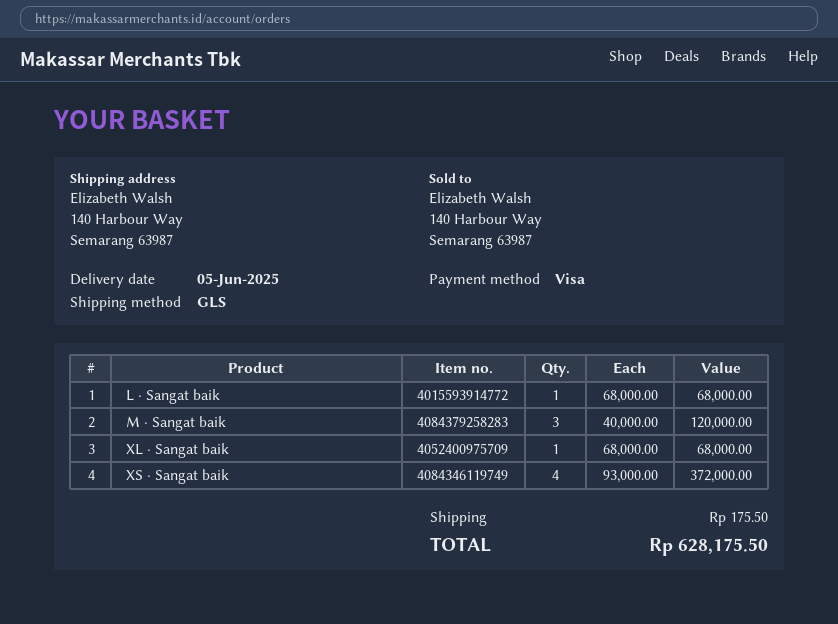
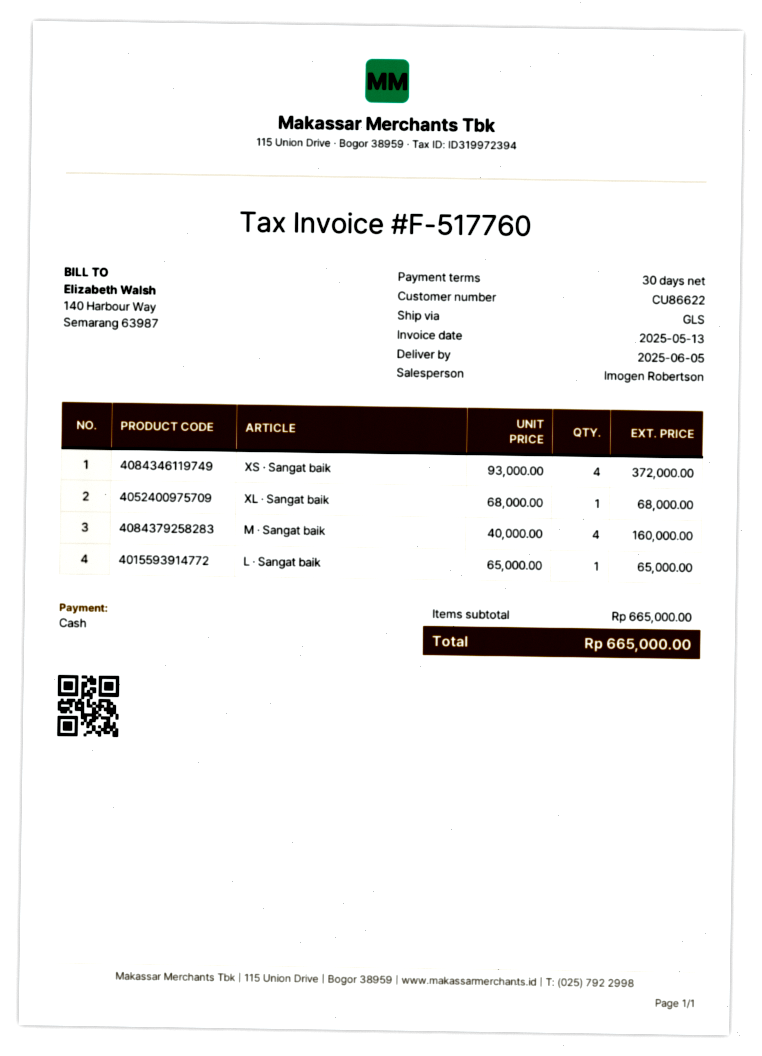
payment method: Visa -> cash
L · Sangat baik: 1 x 68000.00 = 68000.00 -> 1 x 65000.00 = 65000.00
M · Sangat baik: 3 x 40000.00 = 120000.00 -> 4 x 40000.00 = 160000.00
shipping: 175.50 -> none
total: 628175.50 -> 665000.00

